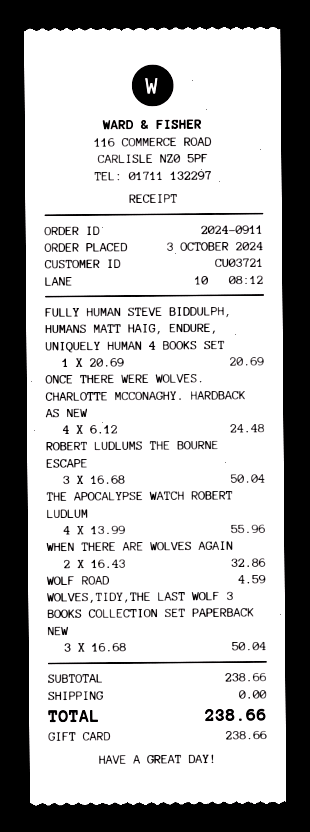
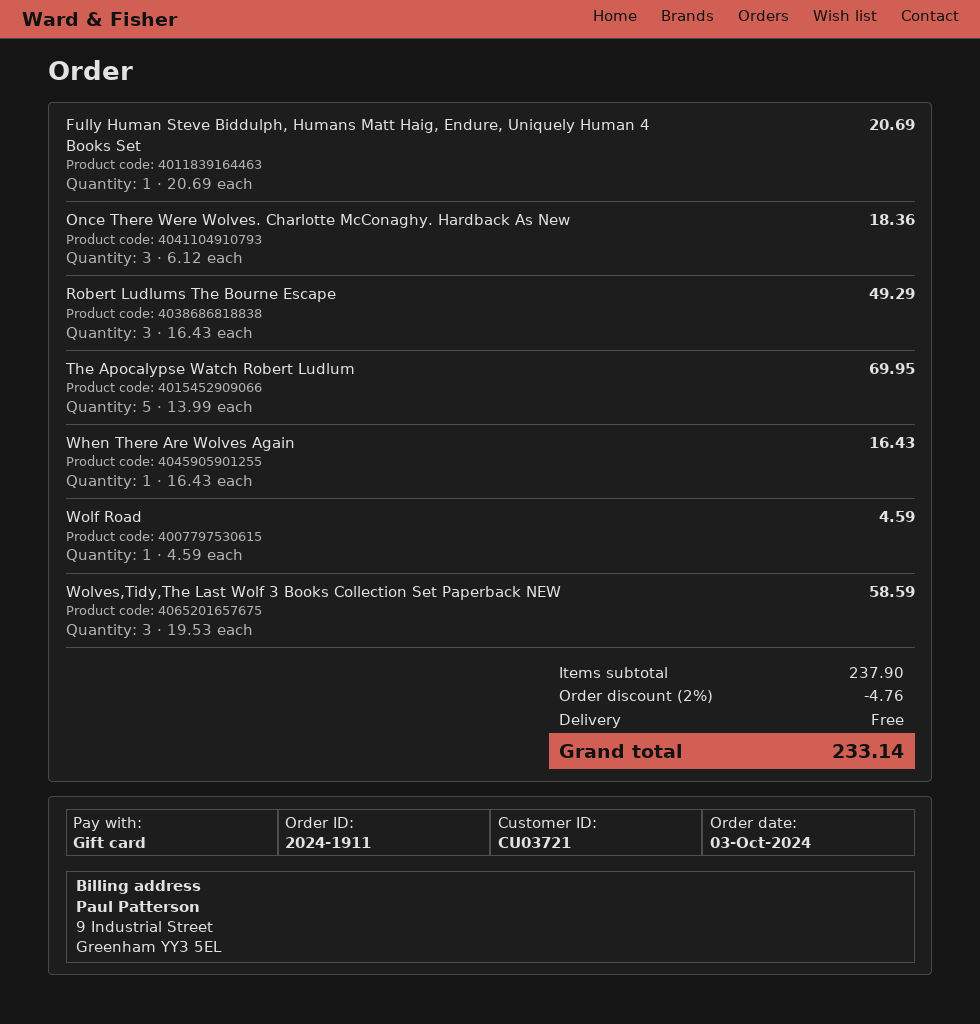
order number: 2024-0911 -> 2024-1911
ONCE THERE WERE WOLVES. CHARLOTTE MCCONAGHY. HARDBACK AS NEW: 4 x 6.12 = 24.48 -> 3 x 6.12 = 18.36
ROBERT LUDLUMS THE BOURNE ESCAPE: 3 x 16.68 = 50.04 -> 3 x 16.43 = 49.29
THE APOCALYPSE WATCH ROBERT LUDLUM: 4 x 13.99 = 55.96 -> 5 x 13.99 = 69.95
WHEN THERE ARE WOLVES AGAIN: 2 x 16.43 = 32.86 -> 1 x 16.43 = 16.43
WOLVES,TIDY,THE LAST WOLF 3 BOOKS COLLECTION SET PAPERBACK NEW: 3 x 16.68 = 50.04 -> 3 x 19.53 = 58.59
subtotal: 238.66 -> 237.90
discount: none -> 2% = 4.76
total: 238.66 -> 233.14

